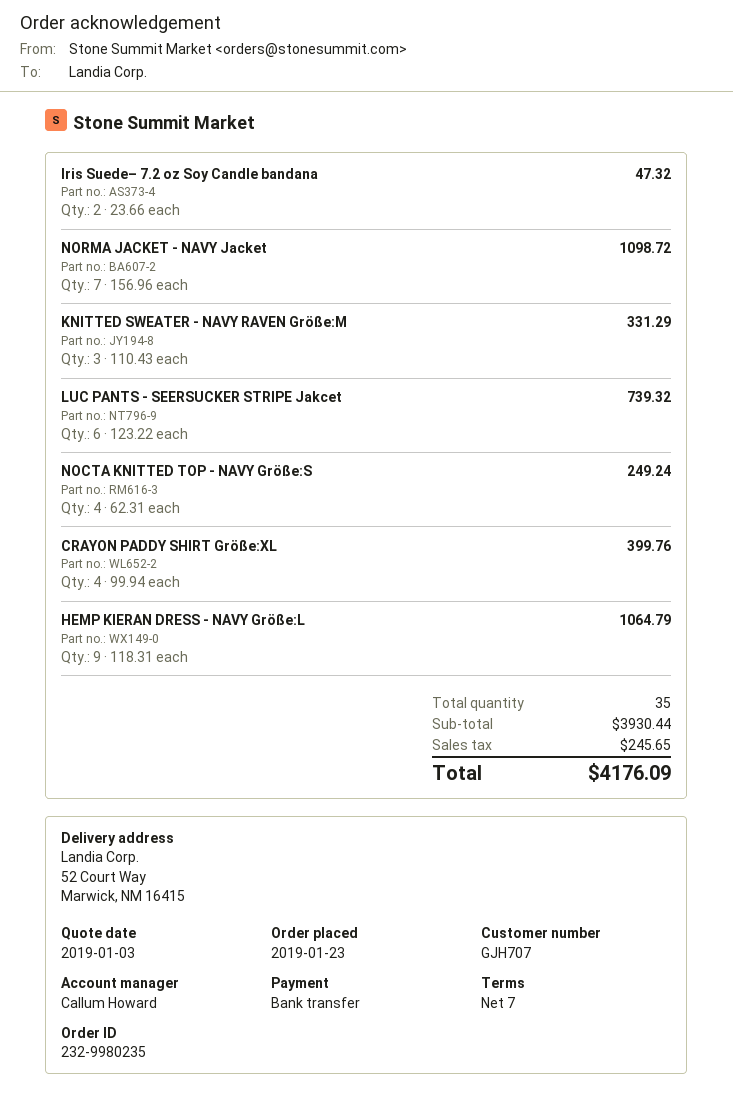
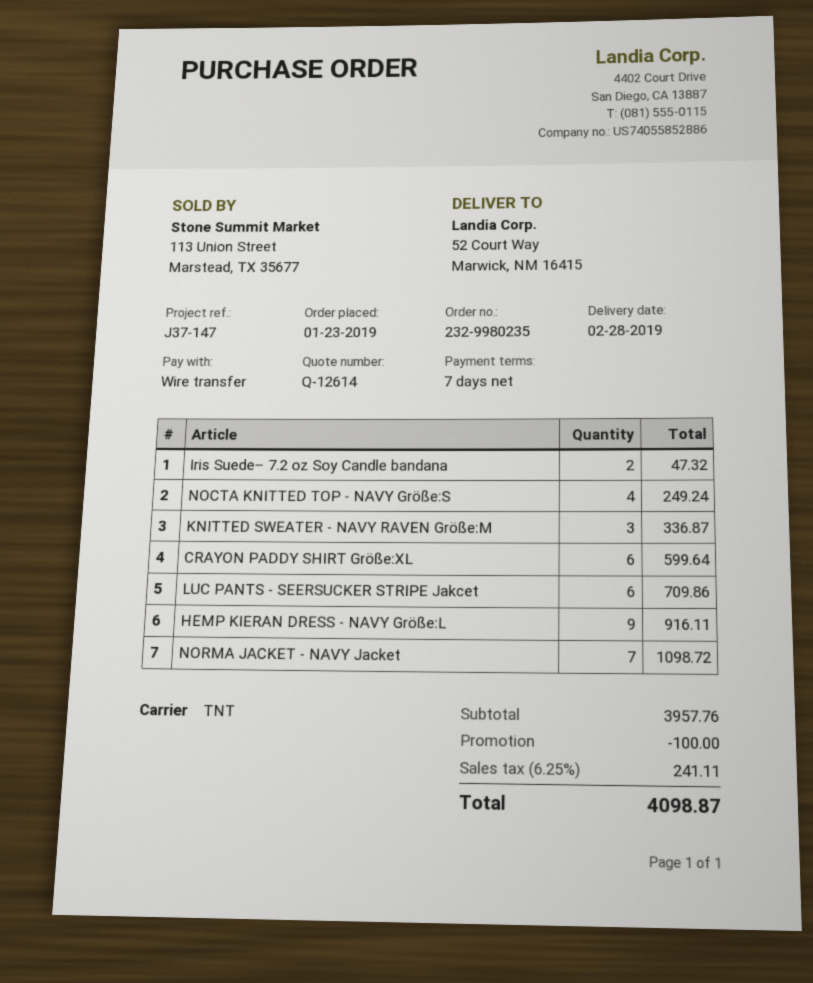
KNITTED SWEATER - NAVY RAVEN Größe:M: 3 for 331.29 -> 3 for 336.87
LUC PANTS - SEERSUCKER STRIPE Jakcet: 6 for 739.32 -> 6 for 709.86
CRAYON PADDY SHIRT Größe:XL: 4 for 399.76 -> 6 for 599.64
HEMP KIERAN DRESS - NAVY Größe:L: 9 for 1064.79 -> 9 for 916.11
subtotal: 3930.44 -> 3957.76
discount: none -> 100.00
tax: 245.65 -> 241.11
total: 4176.09 -> 4098.87

